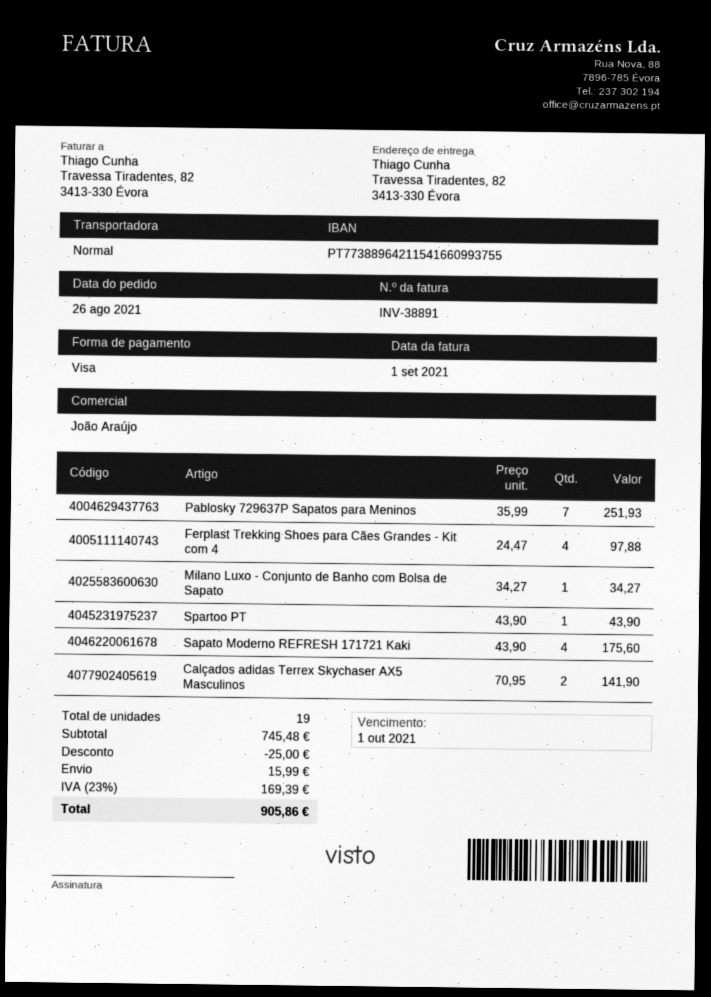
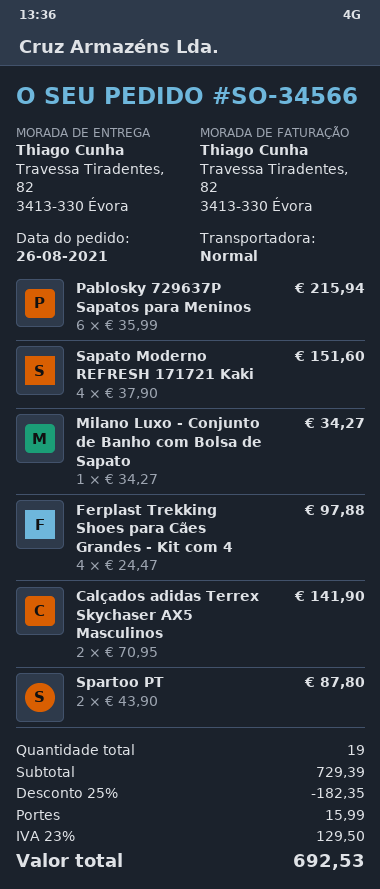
Pablosky 729637P Sapatos para Meninos: 7 x 35.99 = 251.93 -> 6 x 35.99 = 215.94
Spartoo PT: 1 x 43.90 = 43.90 -> 2 x 43.90 = 87.80
Sapato Moderno REFRESH 171721 Kaki: 4 x 43.90 = 175.60 -> 4 x 37.90 = 151.60
subtotal: 745.48 -> 729.39
discount: 25.00 -> 182.35
tax: 23% = 169.39 -> 23% = 129.50
total: 905.86 -> 692.53

